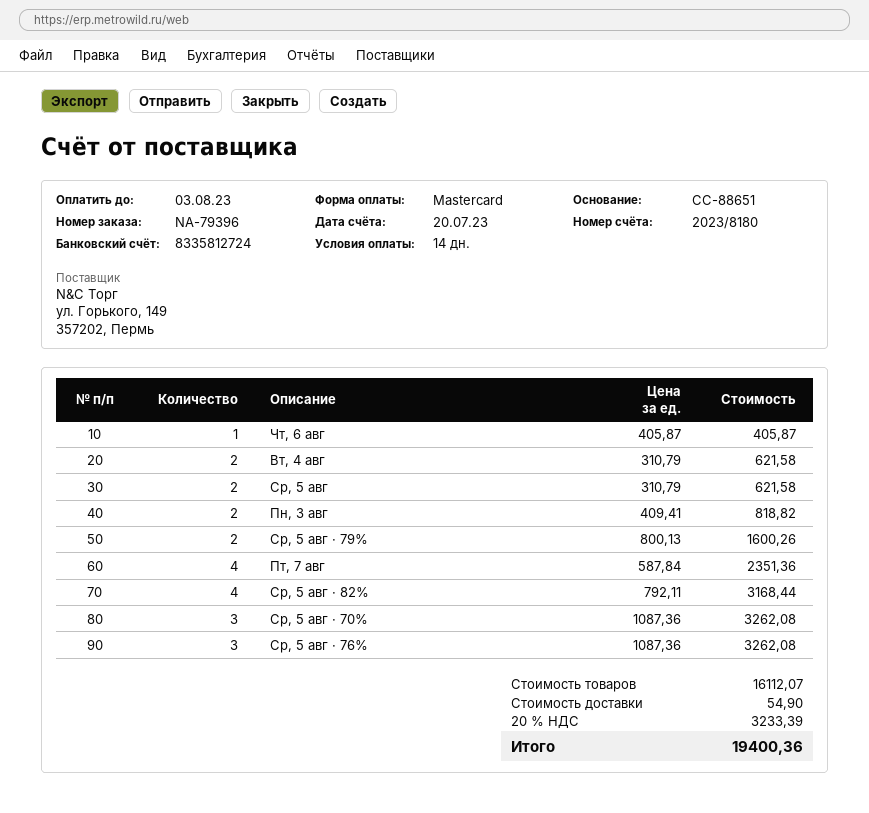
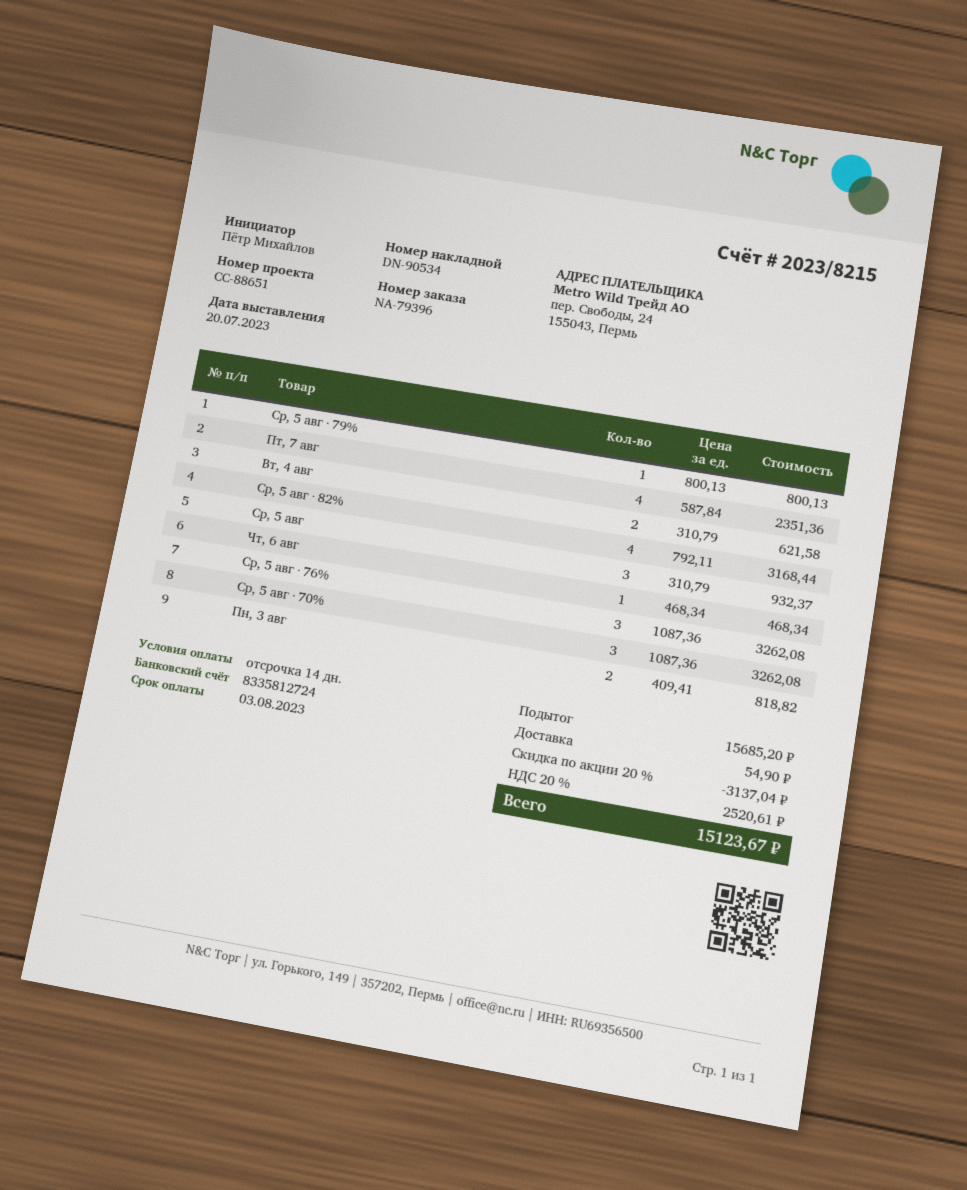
invoice number: 2023/8180 -> 2023/8215
Чт, 6 авг: 1 x 405.87 = 405.87 -> 1 x 468.34 = 468.34
Ср, 5 авг: 2 x 310.79 = 621.58 -> 3 x 310.79 = 932.37
Ср, 5 авг · 79%: 2 x 800.13 = 1600.26 -> 1 x 800.13 = 800.13
subtotal: 16112.07 -> 15685.20
discount: none -> 20% = 3137.04
tax: 20% = 3233.39 -> 20% = 2520.61
total: 19400.36 -> 15123.67

